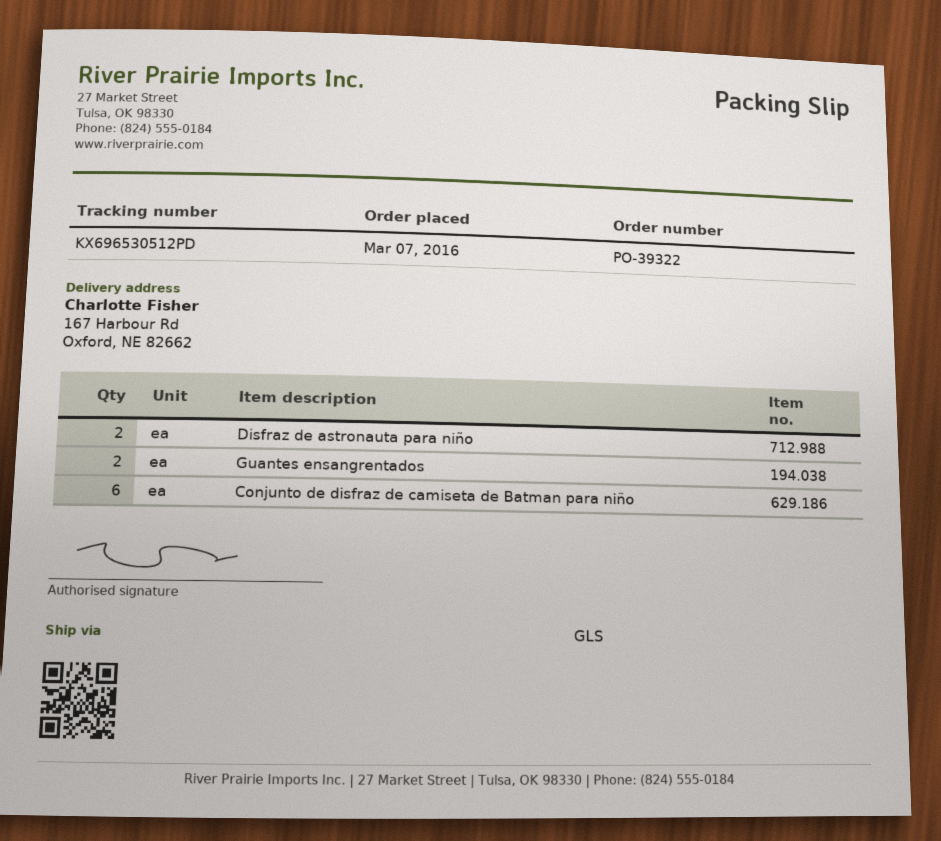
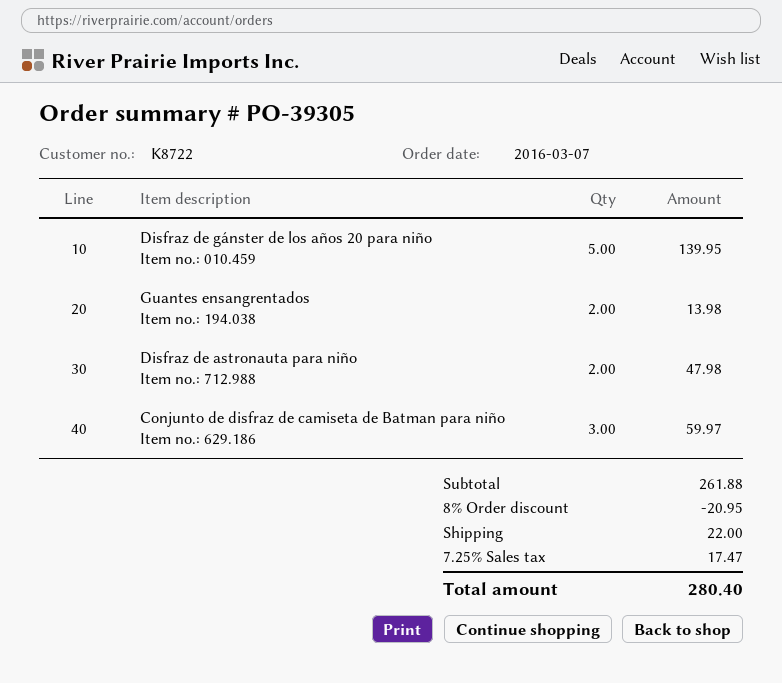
order number: PO-39322 -> PO-39305
Conjunto de disfraz de camiseta de Batman para niño: 6 -> 3
Disfraz de gánster de los años 20 para niño: none -> 5

